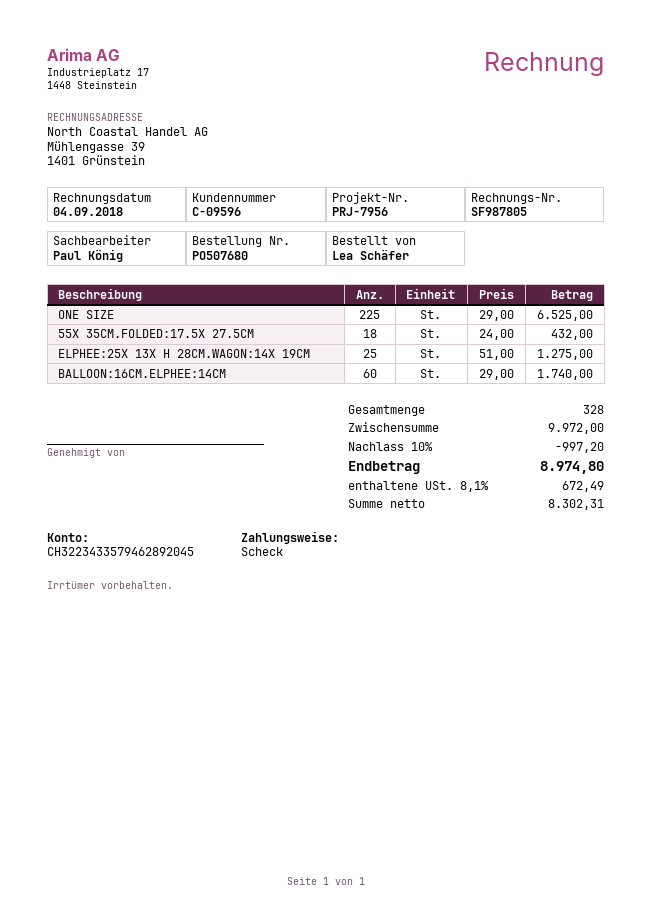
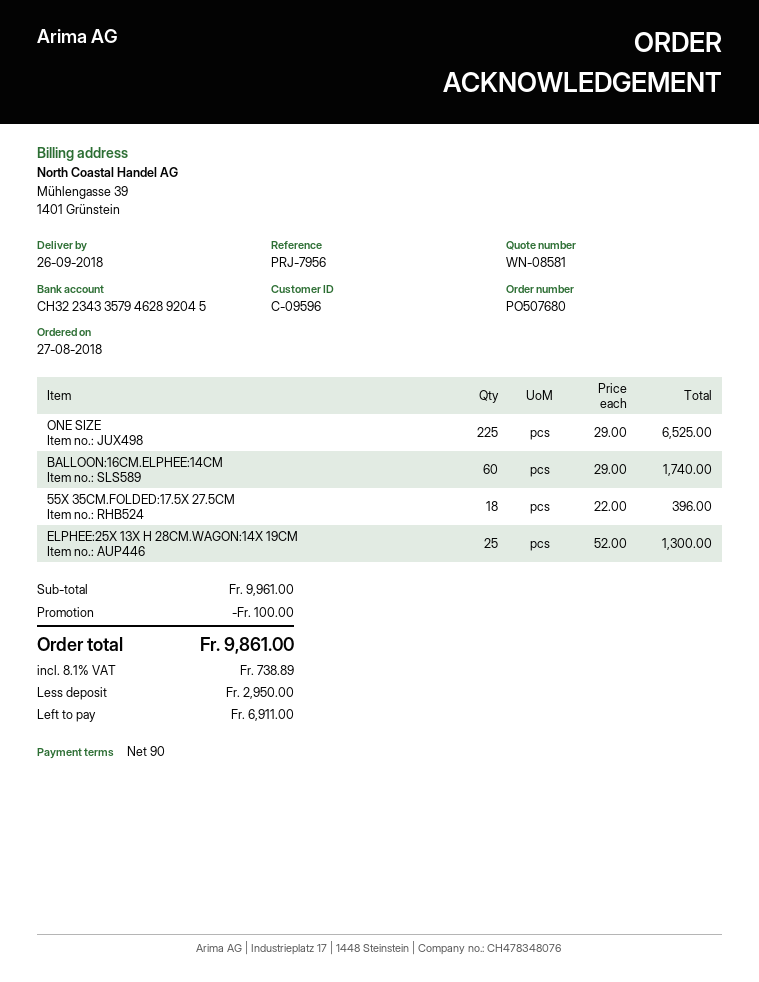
55X 35CM.FOLDED:17.5X 27.5CM: 18 x 24.00 = 432.00 -> 18 x 22.00 = 396.00
ELPHEE:25X 13X H 28CM.WAGON:14X 19CM: 25 x 51.00 = 1275.00 -> 25 x 52.00 = 1300.00
subtotal: 9972.00 -> 9961.00
discount: 997.20 -> 100.00
tax: 8.1% = 672.49 -> 8.1% = 738.89
total: 8974.80 -> 9861.00

